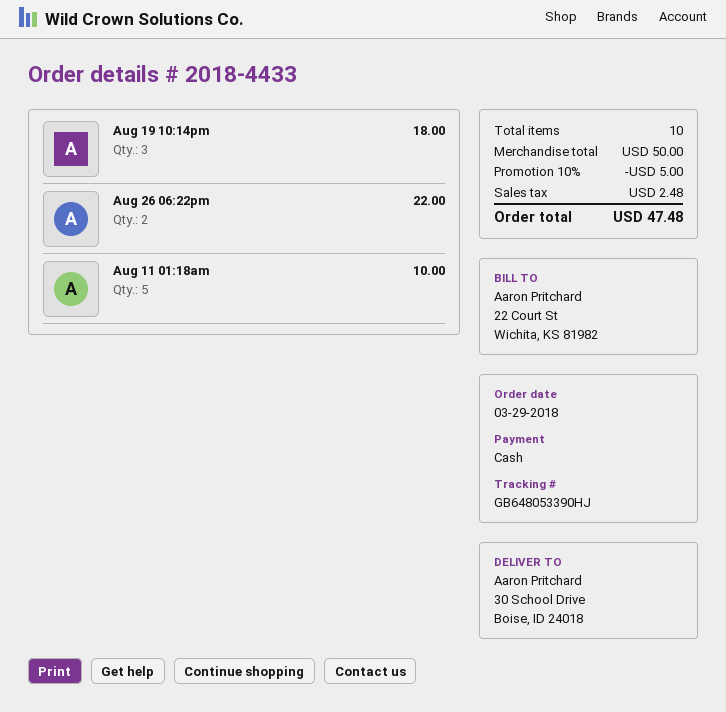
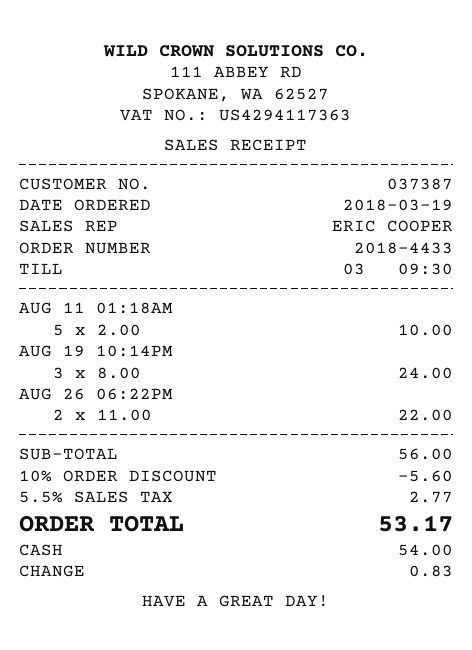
order date: 2018-03-29 -> 2018-03-19
Aug 19 10:14pm: 3 for 18.00 -> 3 for 24.00
subtotal: 50.00 -> 56.00
discount: 10% = 5.00 -> 10% = 5.60
tax: 2.48 -> 2.77
total: 47.48 -> 53.17

